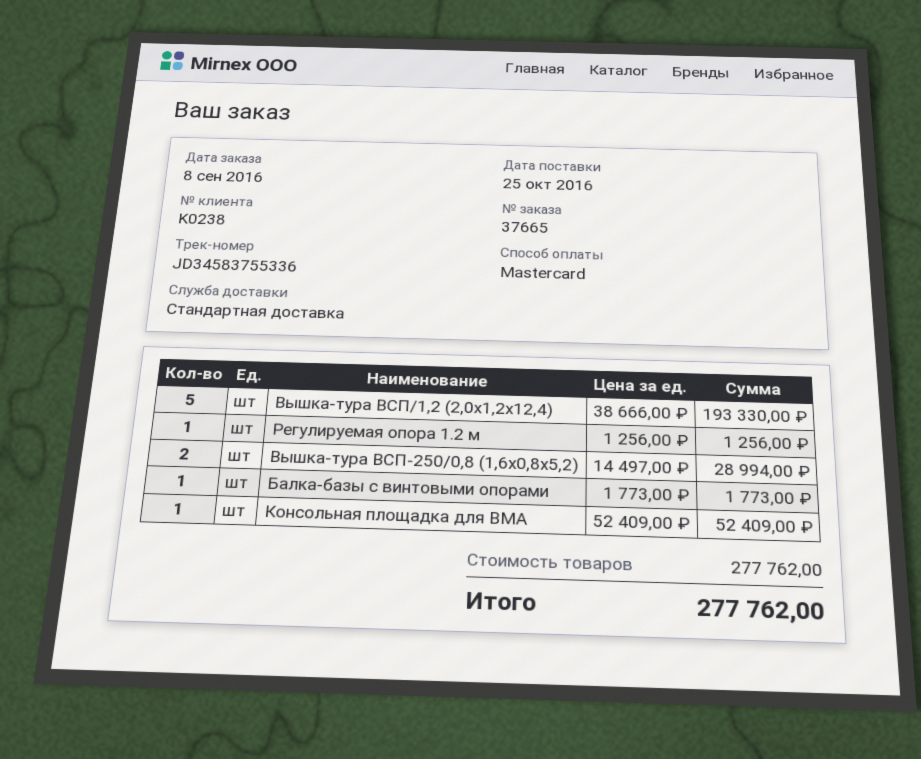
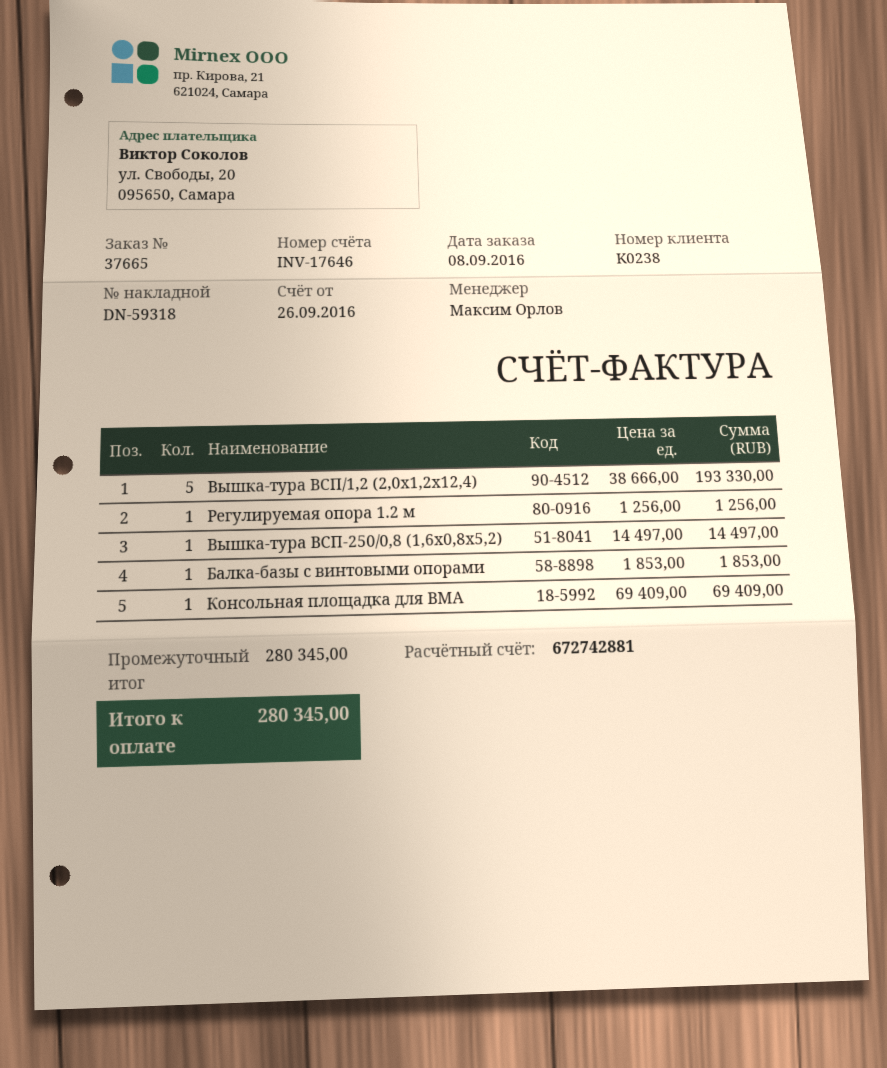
Вышка-тура ВСП-250/0,8 (1,6x0,8x5,2): 2 x 14497.00 = 28994.00 -> 1 x 14497.00 = 14497.00
Балка-базы с винтовыми опорами: 1 x 1773.00 = 1773.00 -> 1 x 1853.00 = 1853.00
Консольная площадка для ВМА: 1 x 52409.00 = 52409.00 -> 1 x 69409.00 = 69409.00
subtotal: 277762.00 -> 280345.00
total: 277762.00 -> 280345.00

